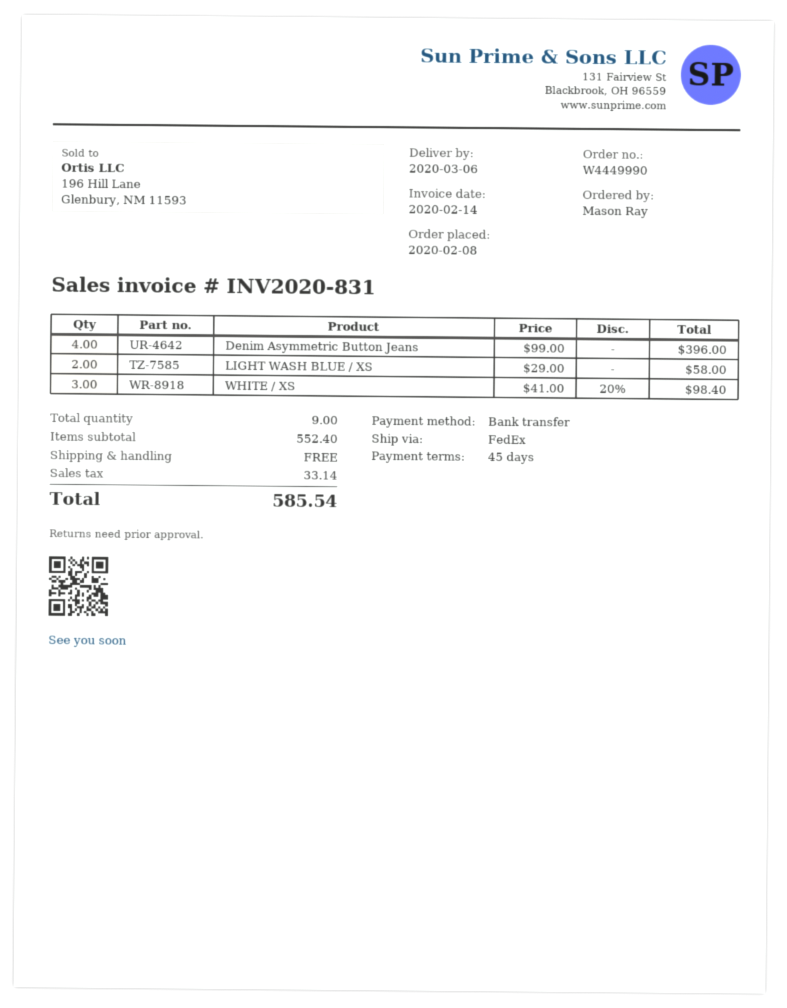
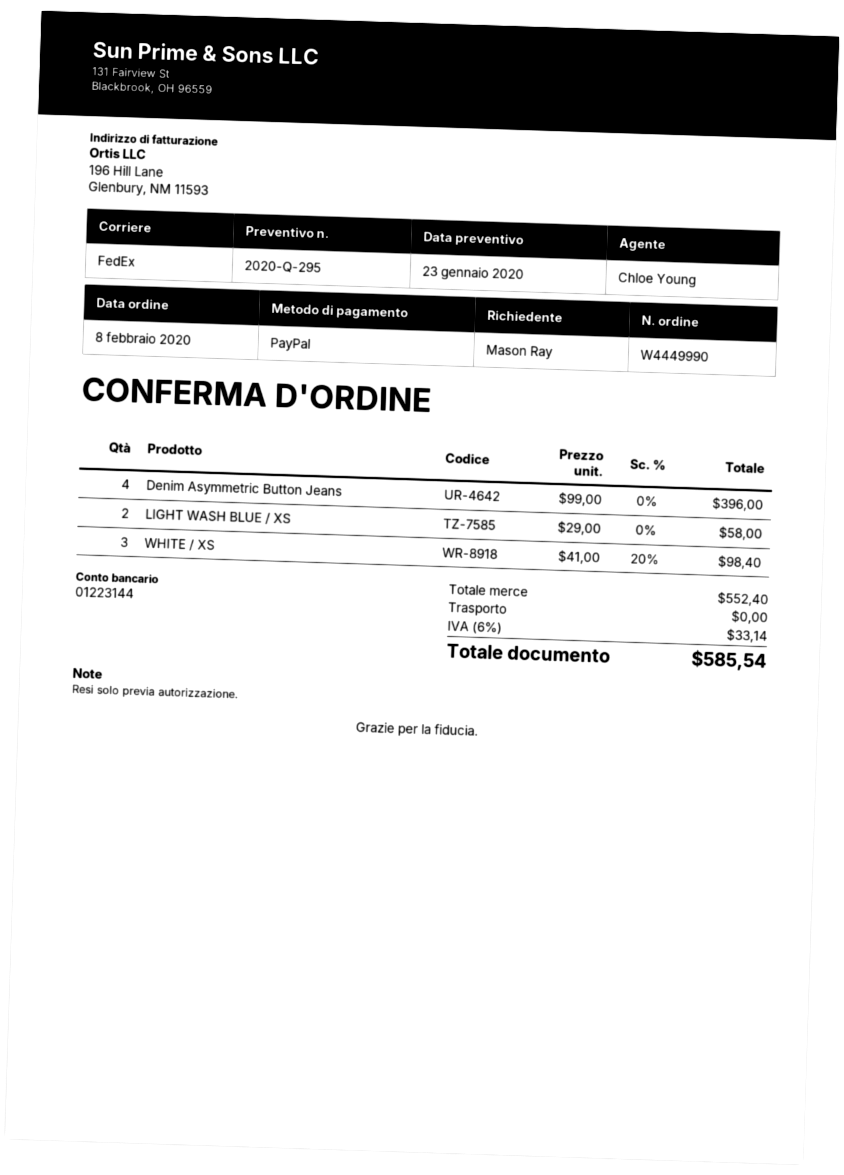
payment method: bank transfer -> PayPal

